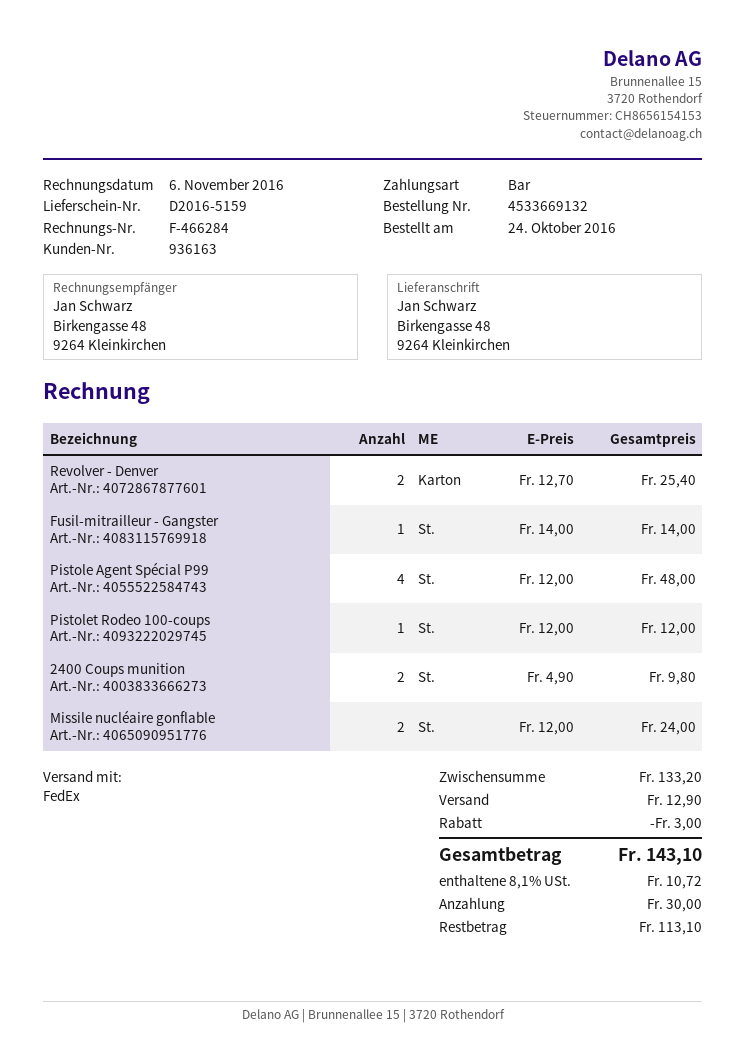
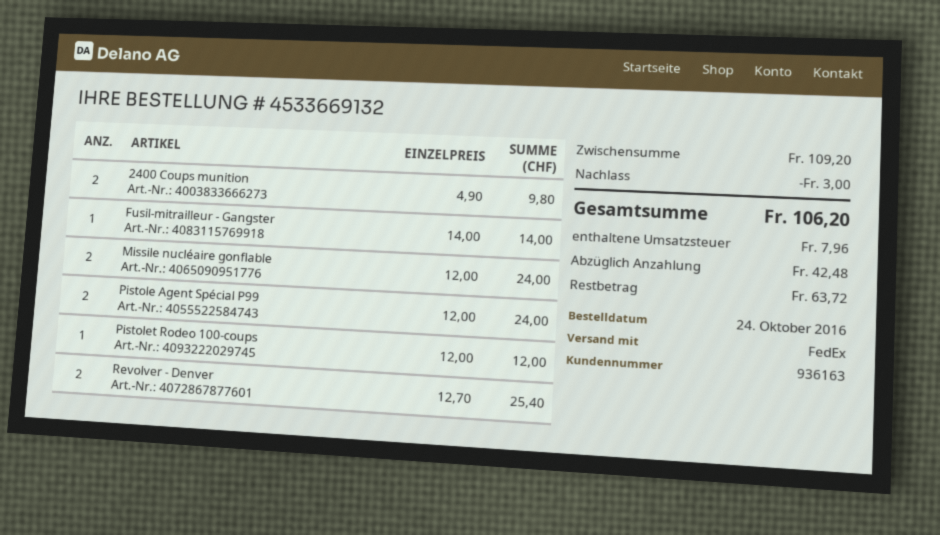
Pistole Agent Spécial P99: 4 x 12.00 = 48.00 -> 2 x 12.00 = 24.00
subtotal: 133.20 -> 109.20
shipping: 12.90 -> none
tax: 10.72 -> 7.96
total: 143.10 -> 106.20
deposit: 30.00 -> 42.48
balance: 113.10 -> 63.72

